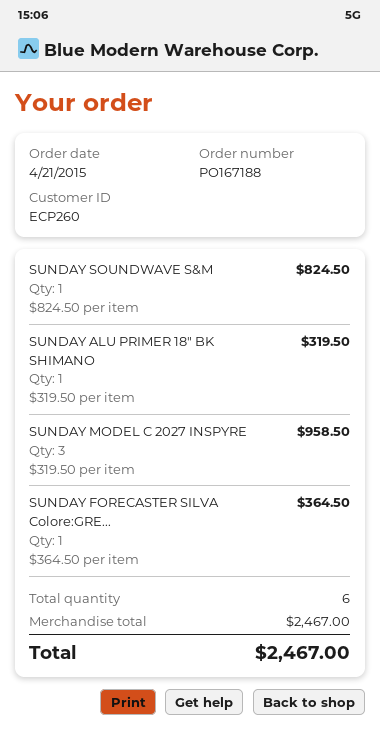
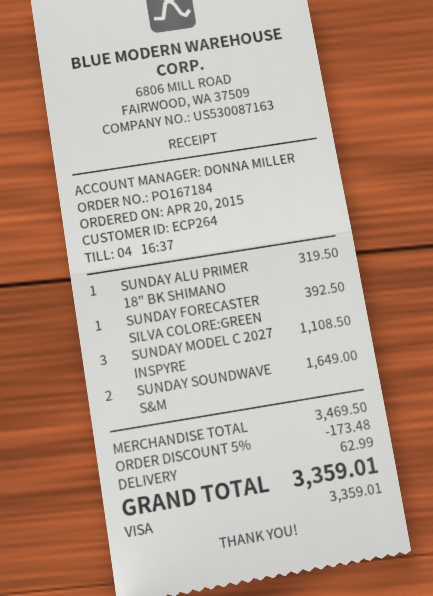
order number: PO167188 -> PO167184
order date: 2015-04-21 -> 2015-04-20
customer number: ECP260 -> ECP264
SUNDAY SOUNDWAVE S&M: 1 for 824.50 -> 2 for 1649.00
SUNDAY MODEL C 2027 INSPYRE: 3 for 958.50 -> 3 for 1108.50
SUNDAY FORECASTER SILVA Colore:GRE...: 1 for 364.50 -> 1 for 392.50
subtotal: 2467.00 -> 3469.50
discount: none -> 5% = 173.48
shipping: none -> 62.99
total: 2467.00 -> 3359.01

